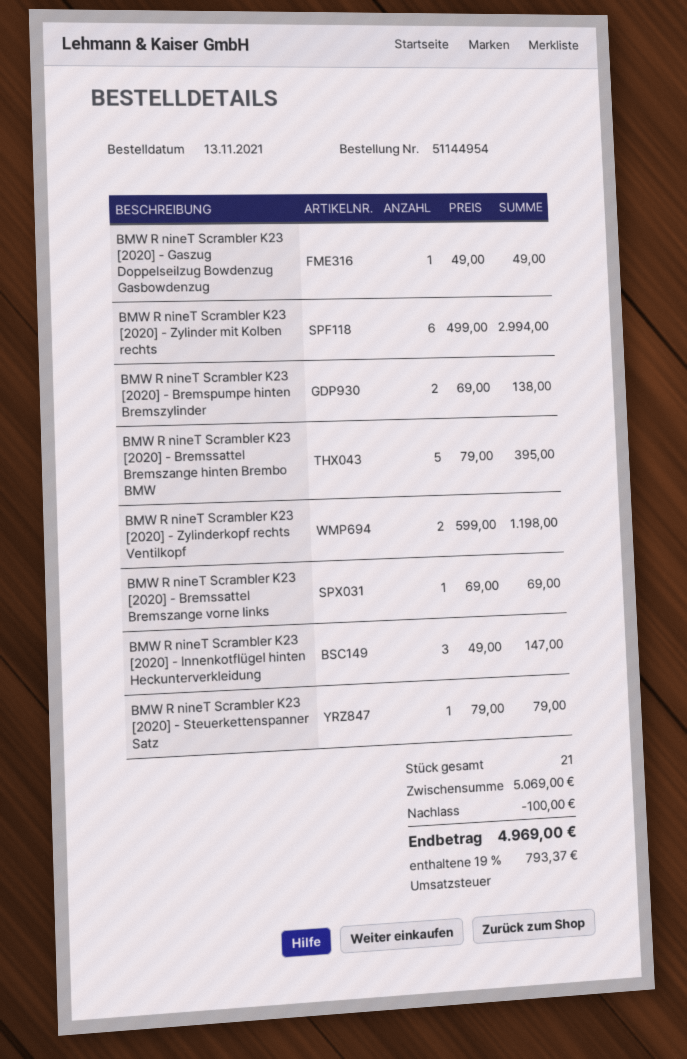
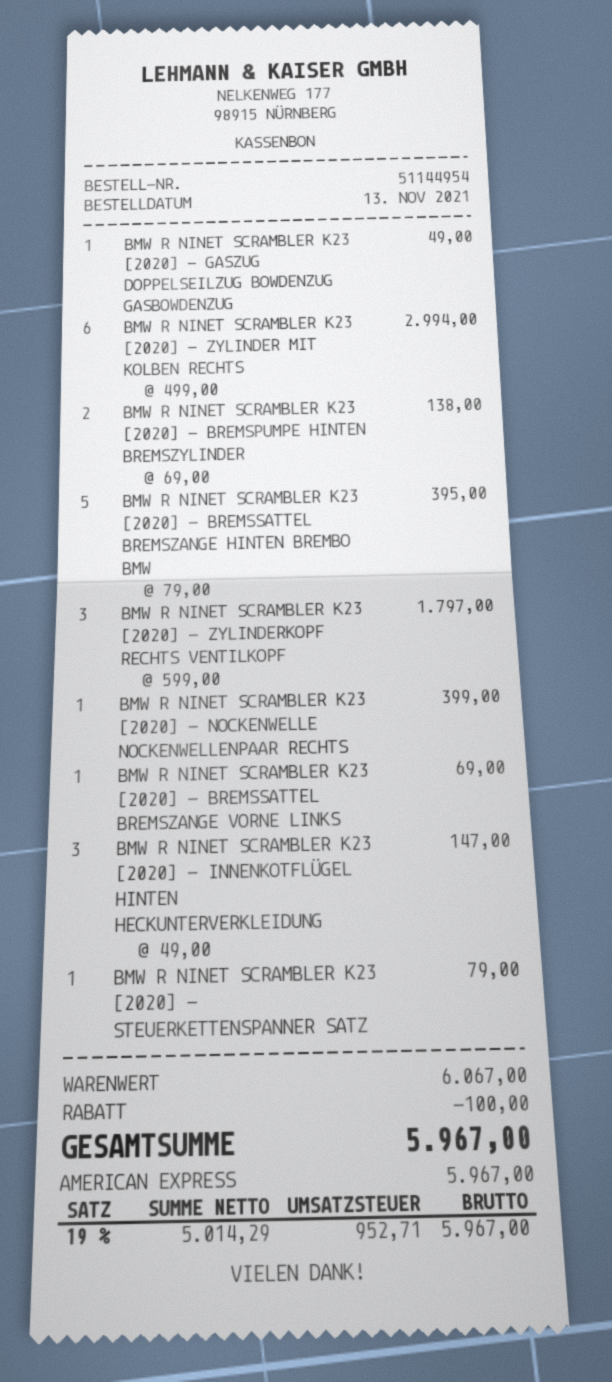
BMW R nineT Scrambler K23 [2020] - Zylinderkopf rechts Ventilkopf: 2 x 599.00 = 1198.00 -> 3 x 599.00 = 1797.00
BMW R NINET SCRAMBLER K23 [2020] - NOCKENWELLE NOCKENWELLENPAAR RECHTS: none -> 1 x 399.00 = 399.00
subtotal: 5069.00 -> 6067.00
tax: 19% = 793.37 -> 19% = 952.71
total: 4969.00 -> 5967.00

